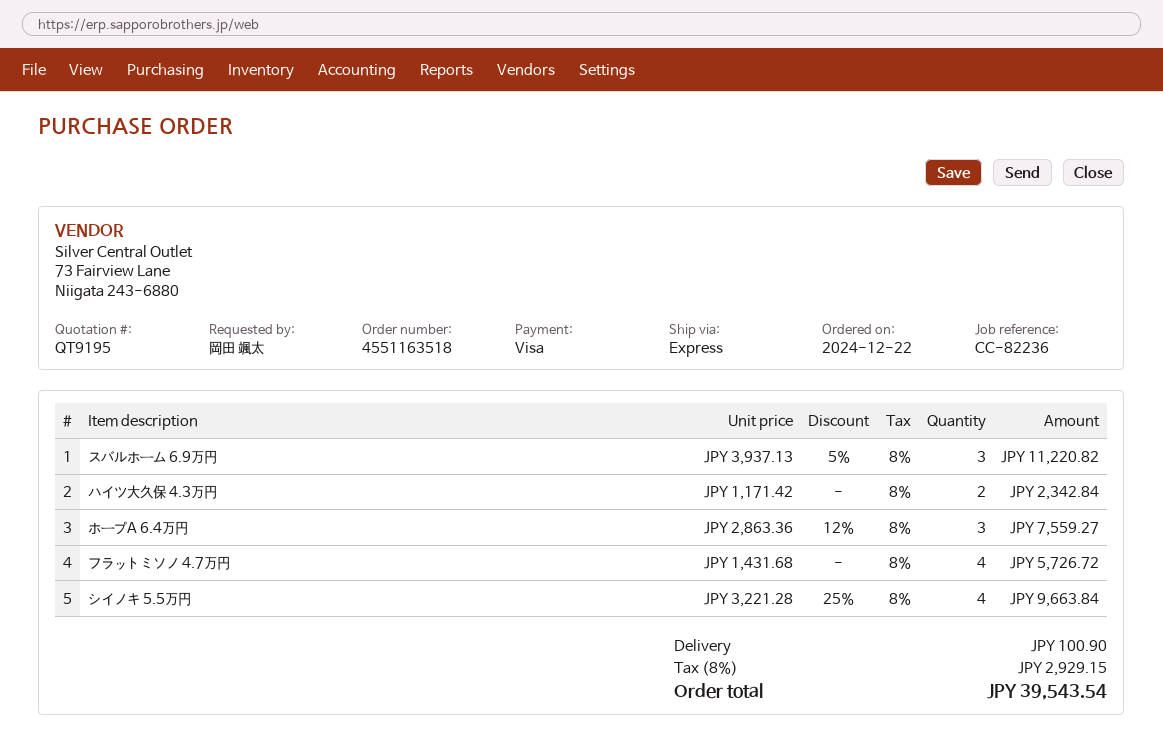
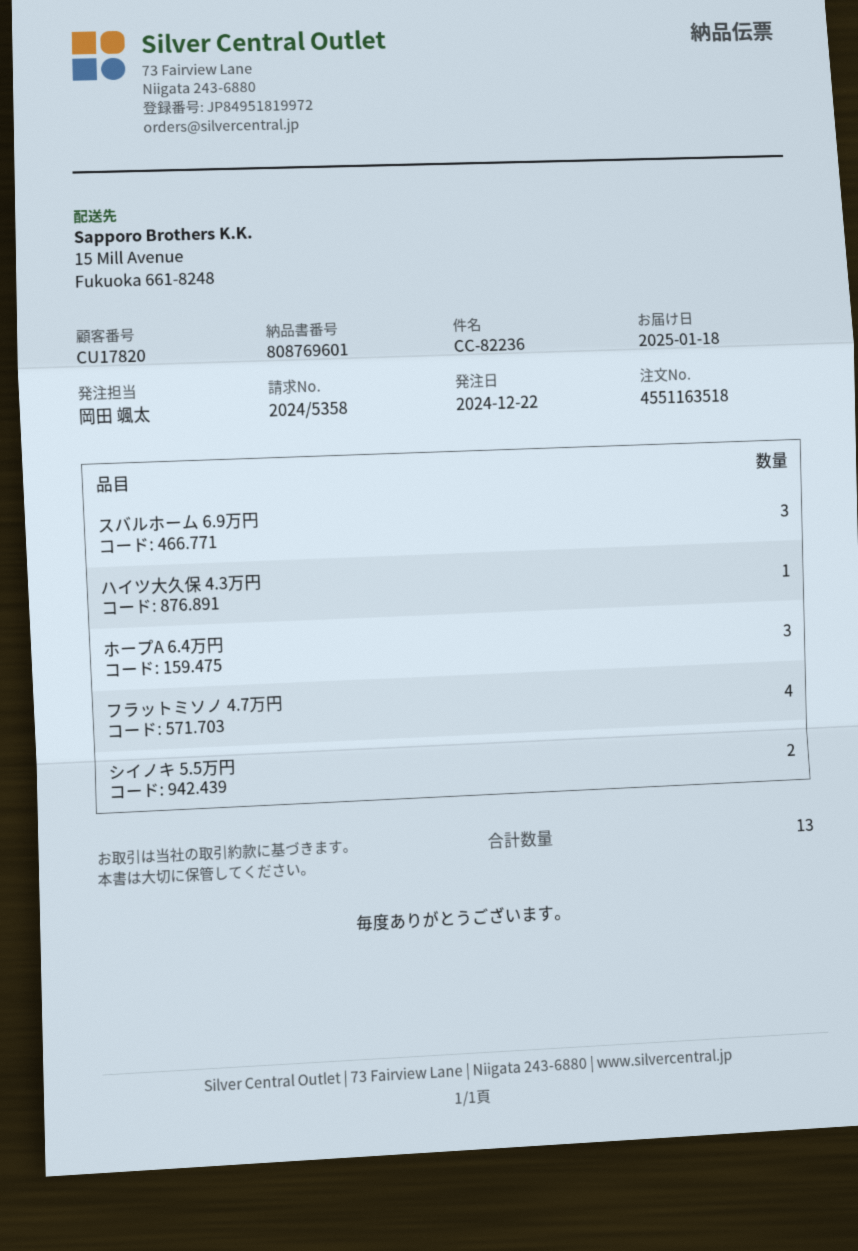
ハイツ大久保 4.3万円: 2 -> 1
シイノキ 5.5万円: 4 -> 2

